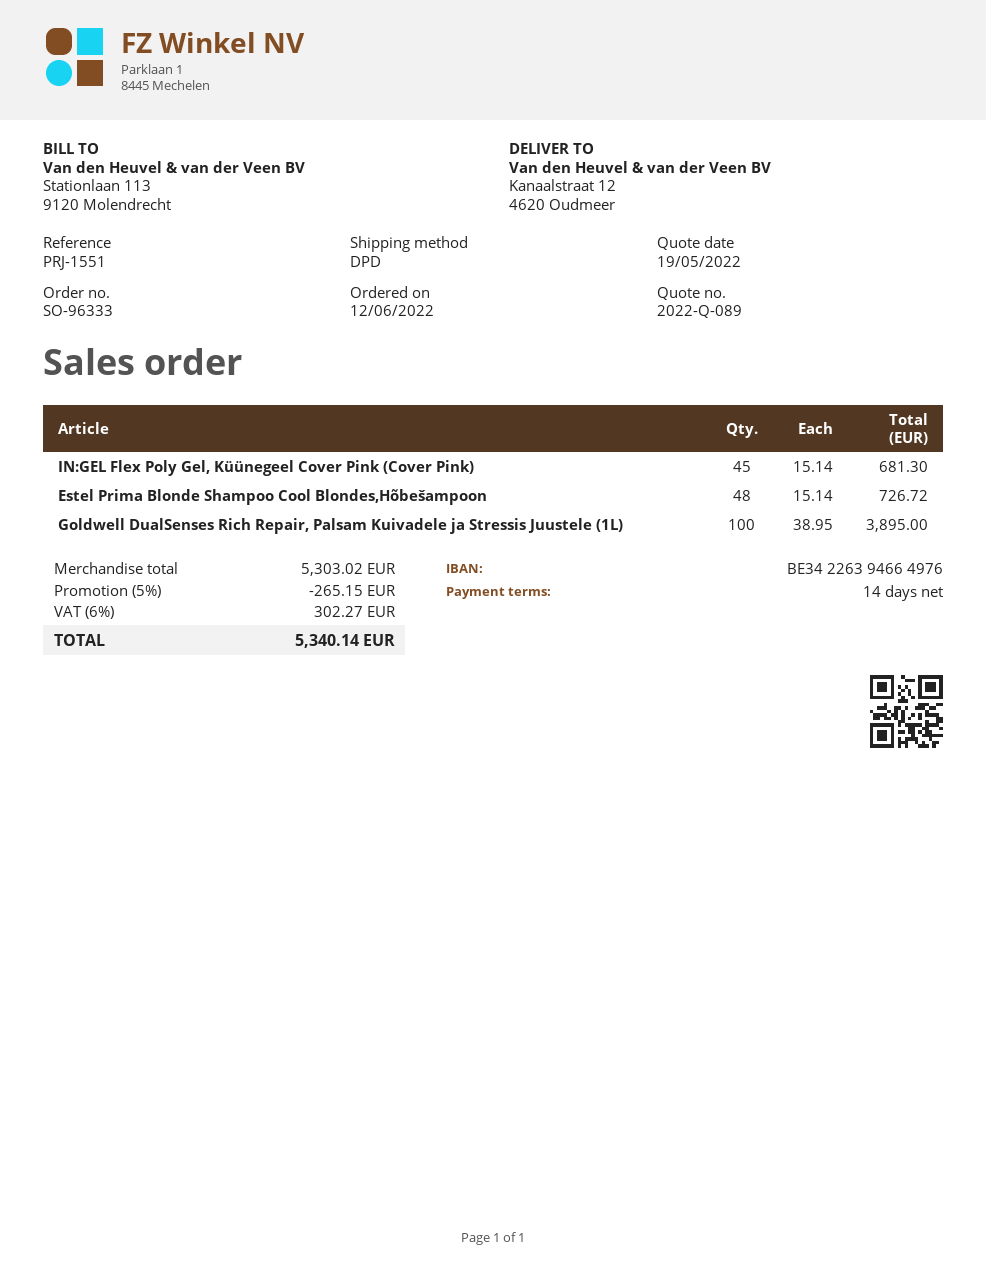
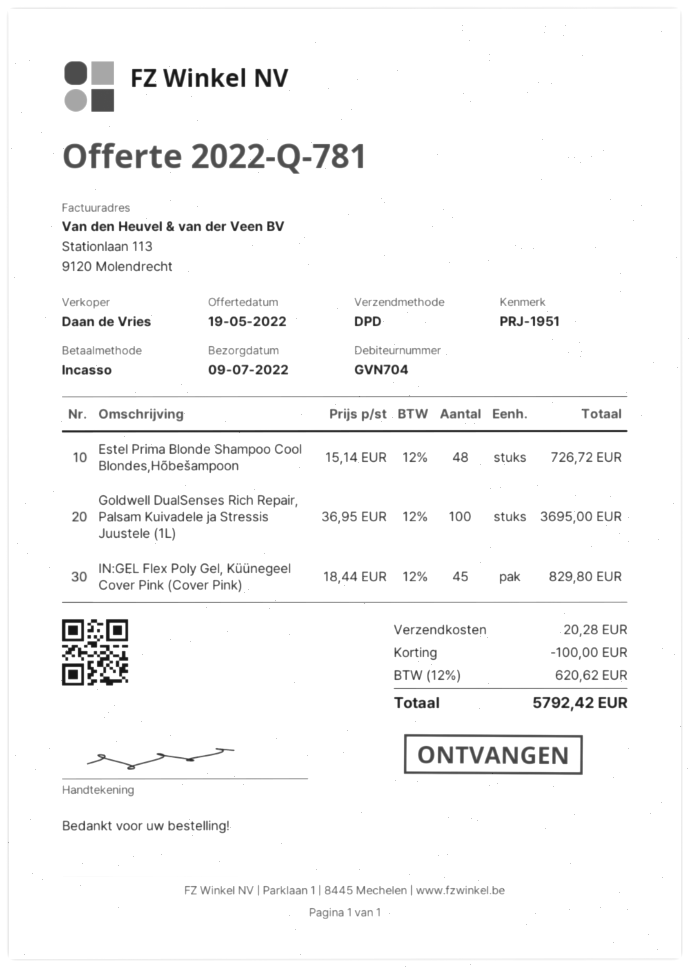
quote number: 2022-Q-089 -> 2022-Q-781
reference: PRJ-1551 -> PRJ-1951
IN:GEL Flex Poly Gel, Küünegeel Cover Pink (Cover Pink): 45 x 15.14 = 681.30 -> 45 x 18.44 = 829.80
Goldwell DualSenses Rich Repair, Palsam Kuivadele ja Stressis Juustele (1L): 100 x 38.95 = 3895.00 -> 100 x 36.95 = 3695.00
discount: 265.15 -> 100.00
shipping: none -> 20.28
tax: 6% = 302.27 -> 12% = 620.62
total: 5340.14 -> 5792.42

